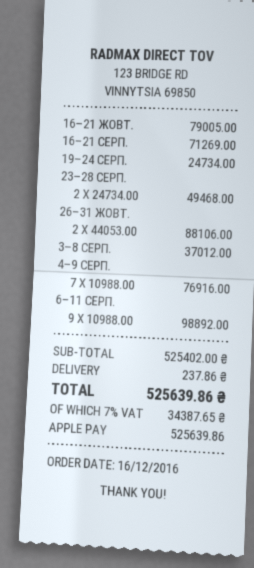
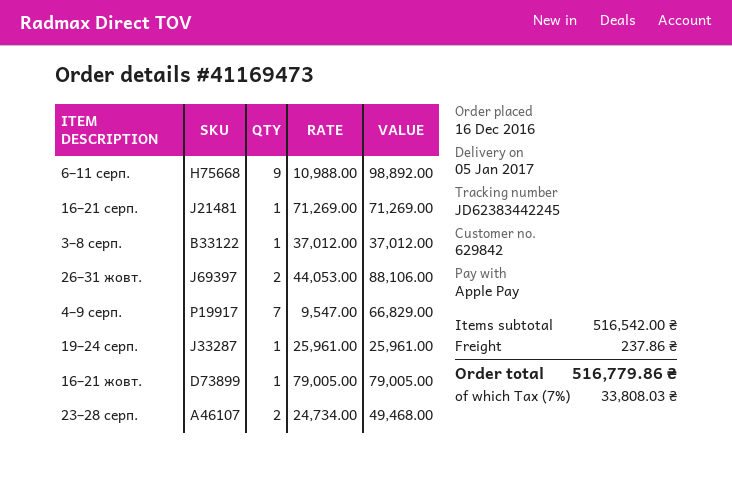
19–24 СЕРП.: 1 x 24734.00 = 24734.00 -> 1 x 25961.00 = 25961.00
4–9 СЕРП.: 7 x 10988.00 = 76916.00 -> 7 x 9547.00 = 66829.00
subtotal: 525402.00 -> 516542.00
tax: 7% = 34387.65 -> 7% = 33808.03
total: 525639.86 -> 516779.86

